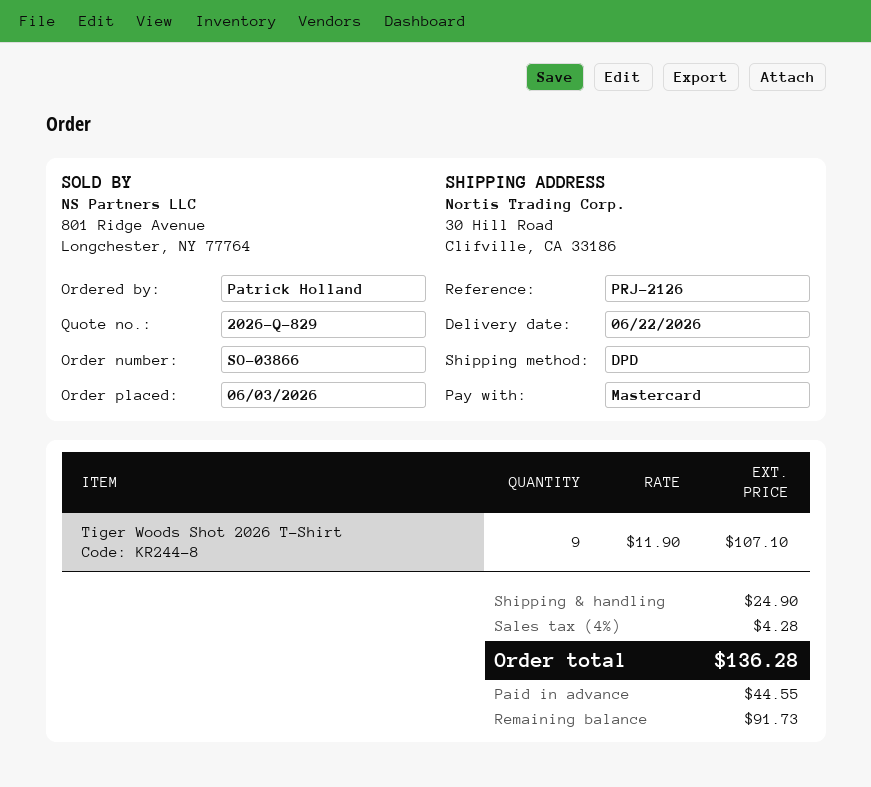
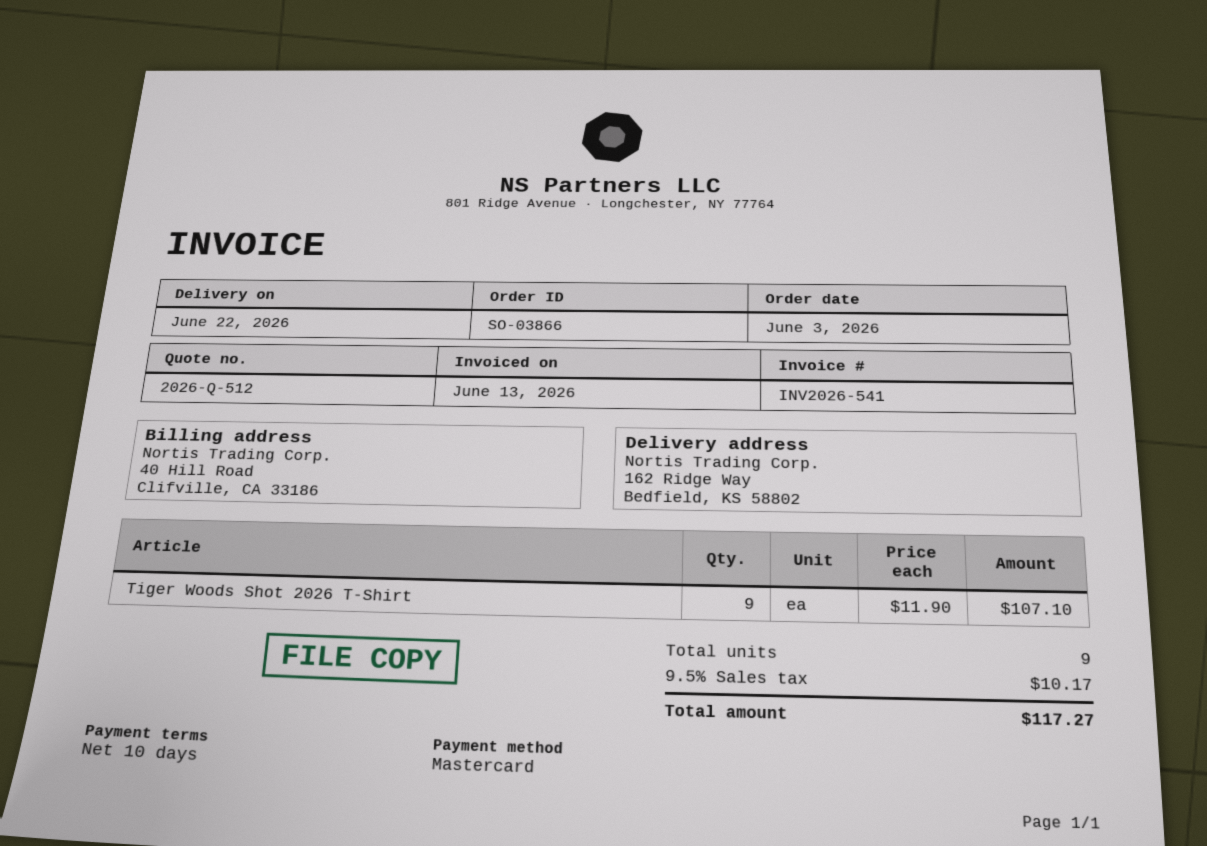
quote number: 2026-Q-829 -> 2026-Q-512
ship to: 30 Hill Road, Clifville, CA 33186 -> 162 Ridge Way, Bedfield, KS 58802
shipping: 24.90 -> none
tax: 4% = 4.28 -> 9.5% = 10.17
total: 136.28 -> 117.27

